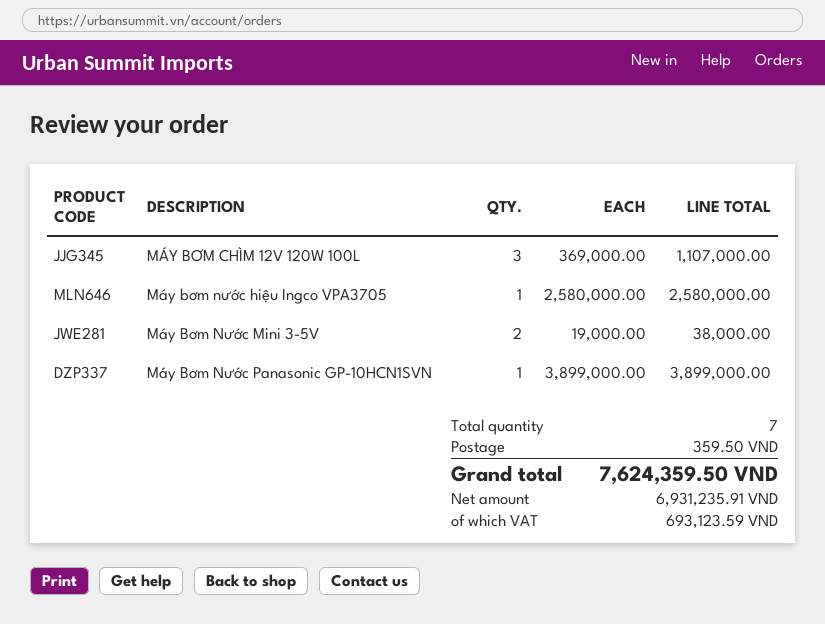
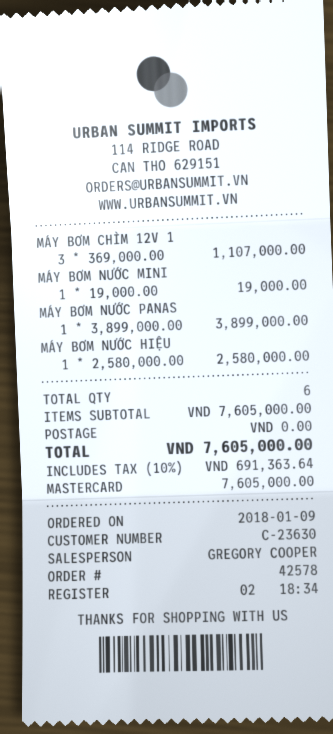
Máy Bơm Nước Mini 3-5V: 2 x 19000.00 = 38000.00 -> 1 x 19000.00 = 19000.00
total quantity: 7 -> 6
shipping: 359.50 -> 0.00
tax: 693123.59 -> 691363.64
total: 7624359.50 -> 7605000.00

